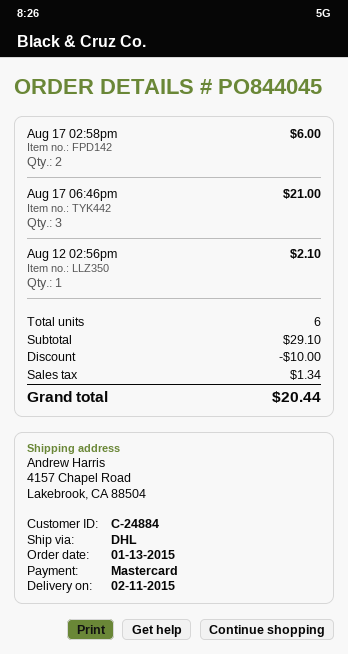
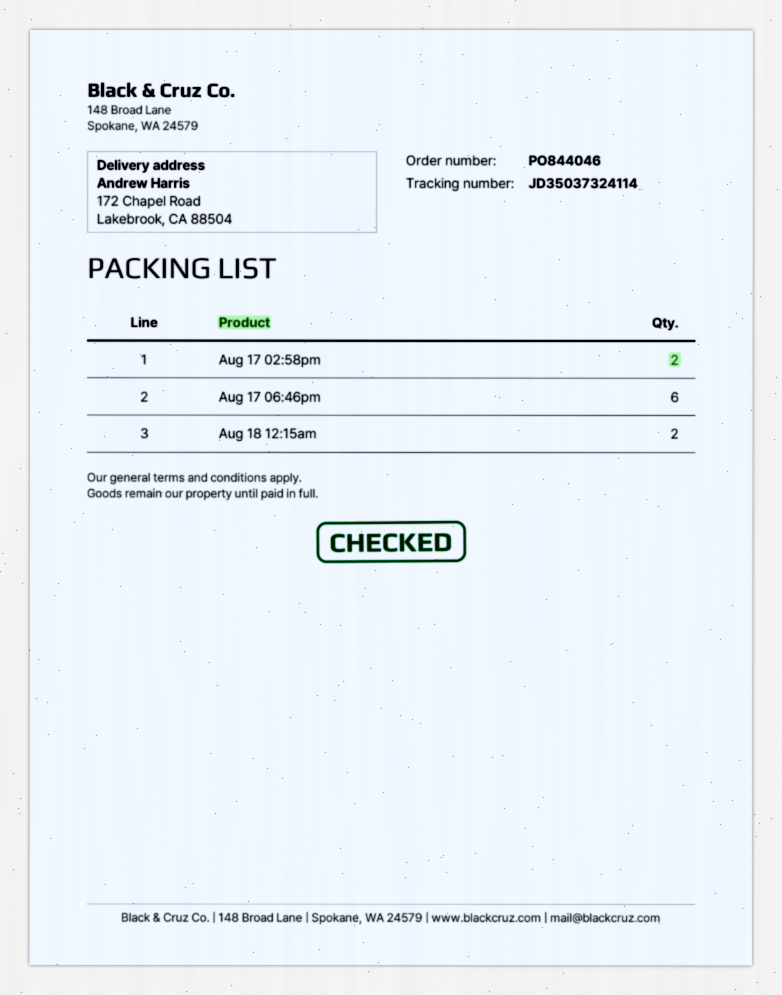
order number: PO844045 -> PO844046
ship to: 4157 Chapel Road, Lakebrook, CA 88504 -> 172 Chapel Road, Lakebrook, CA 88504
Aug 17 06:46pm: 3 -> 6
Aug 12 02:56pm: 1 -> none
Aug 18 12:15am: none -> 2

